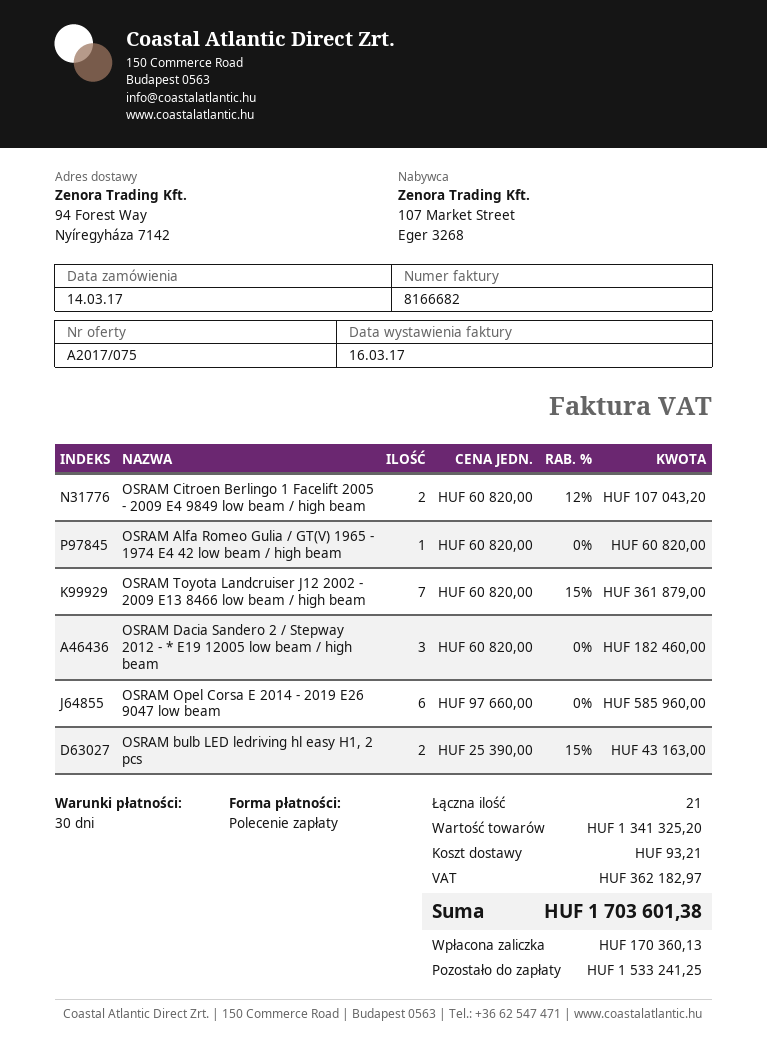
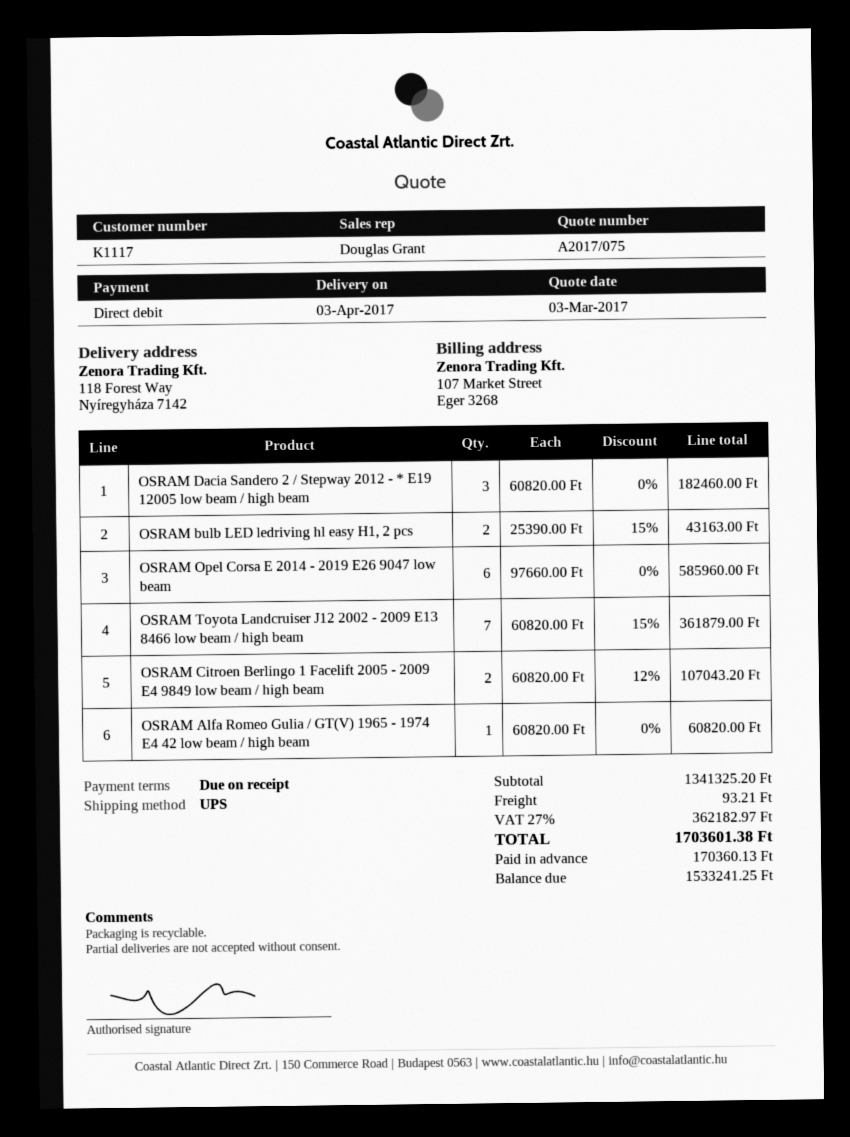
payment terms: 30 days -> on receipt
ship to: 94 Forest Way, Nyíregyháza 7142 -> 118 Forest Way, Nyíregyháza 7142

